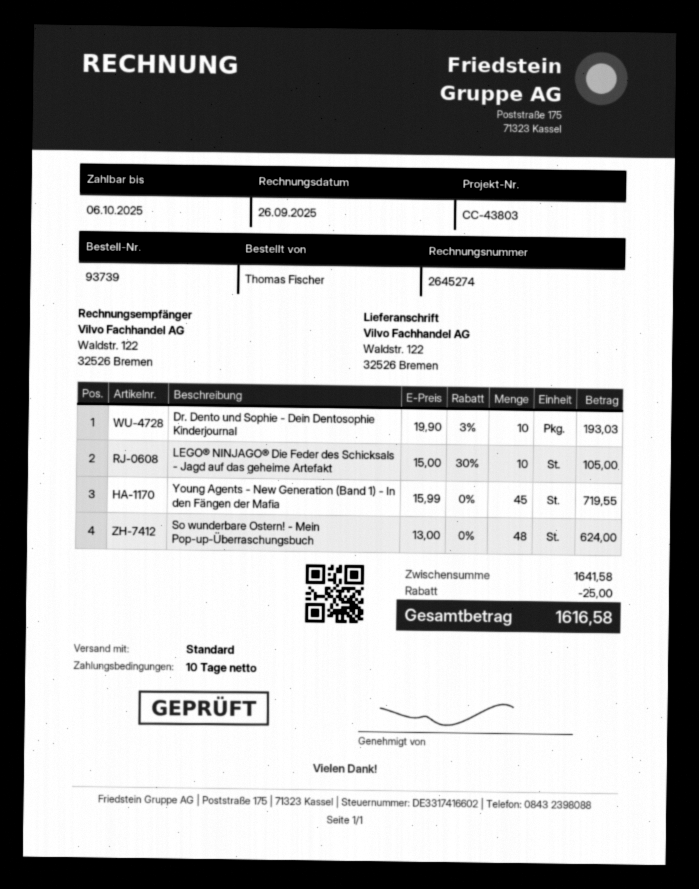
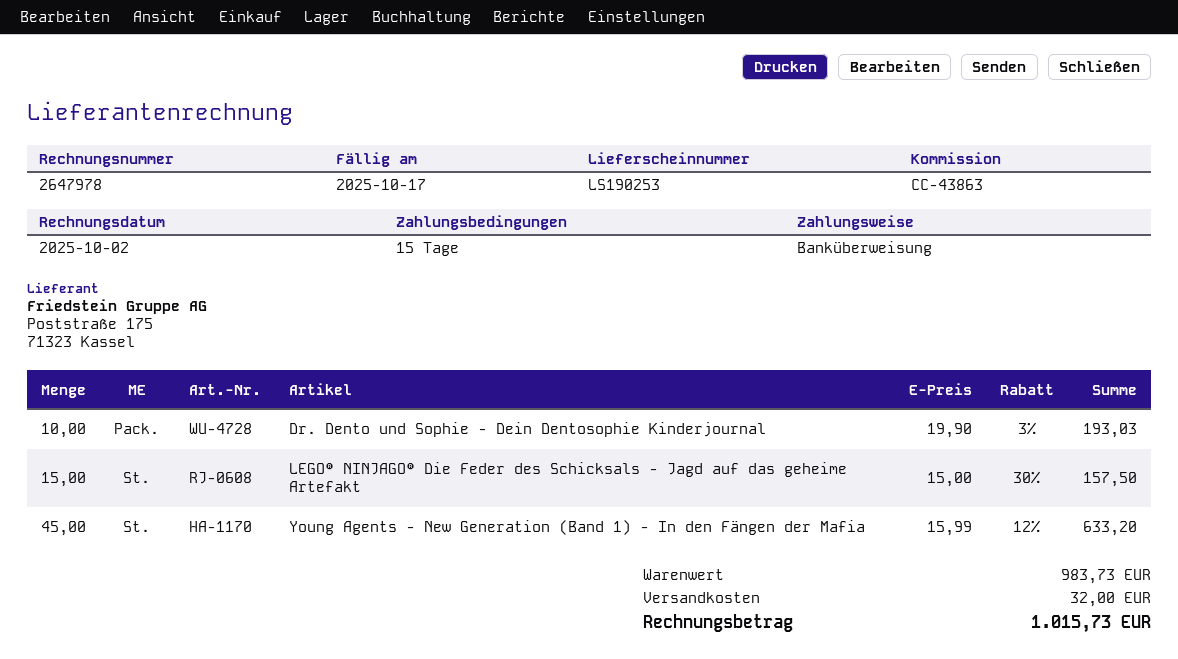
invoice number: 2645274 -> 2647978
invoice date: 2025-09-26 -> 2025-10-02
payment terms: 10 days -> 15 days
due date: 2025-10-06 -> 2025-10-17
reference: CC-43803 -> CC-43863
LEGO® NINJAGO® Die Feder des Schicksals - Jagd auf das geheime Artefakt: 10 x 15.00 - 30% = 105.00 -> 15 x 15.00 - 30% = 157.50
Young Agents - New Generation (Band 1) - In den Fängen der Mafia: 45 x 15.99 = 719.55 -> 45 x 15.99 - 12% = 633.20
So wunderbare Ostern! - Mein Pop-up-Überraschungsbuch: 48 x 13.00 = 624.00 -> none
subtotal: 1641.58 -> 983.73
discount: 25.00 -> none
shipping: none -> 32.00
total: 1616.58 -> 1015.73

